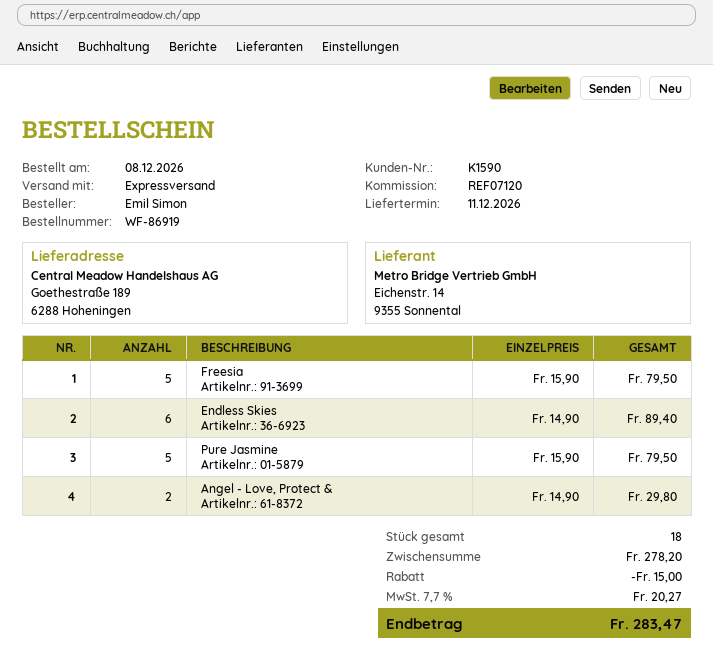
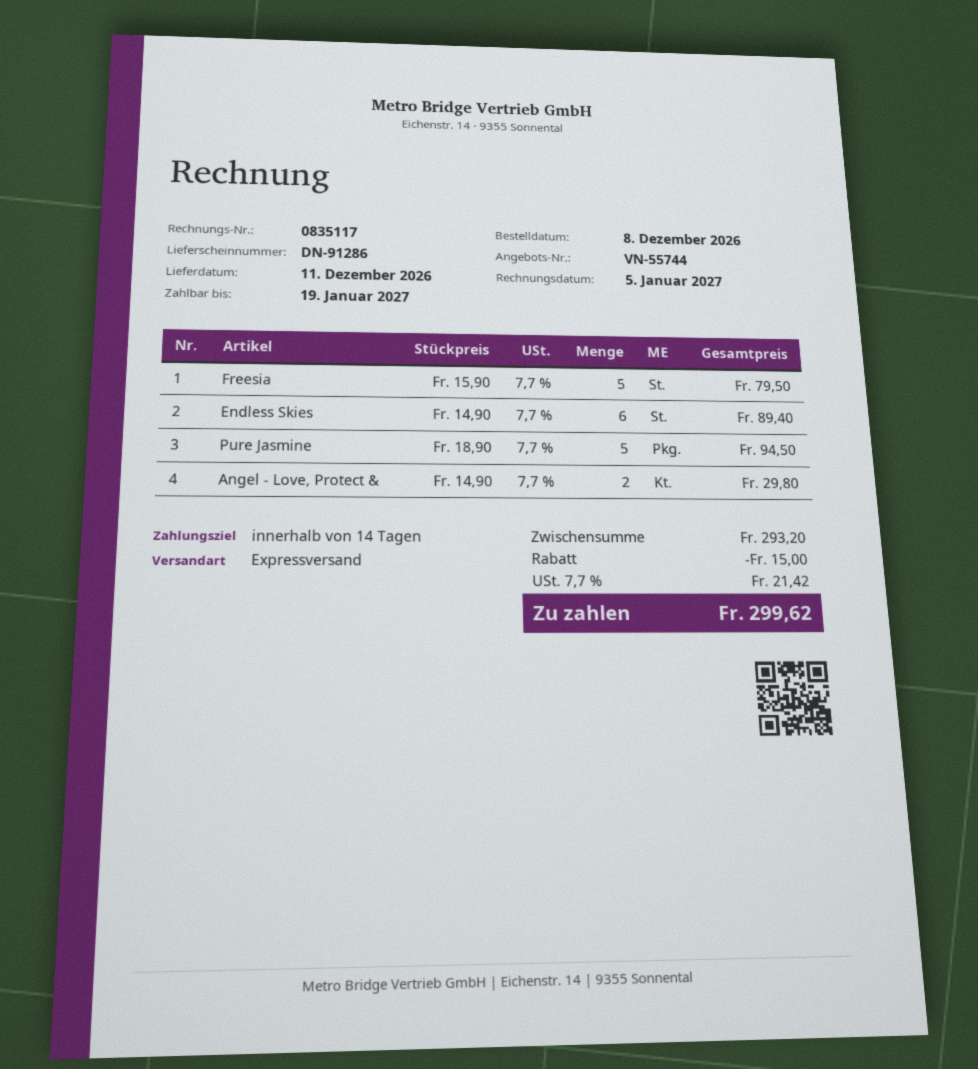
Pure Jasmine: 5 x 15.90 = 79.50 -> 5 x 18.90 = 94.50
subtotal: 278.20 -> 293.20
tax: 7.7% = 20.27 -> 7.7% = 21.42
total: 283.47 -> 299.62

